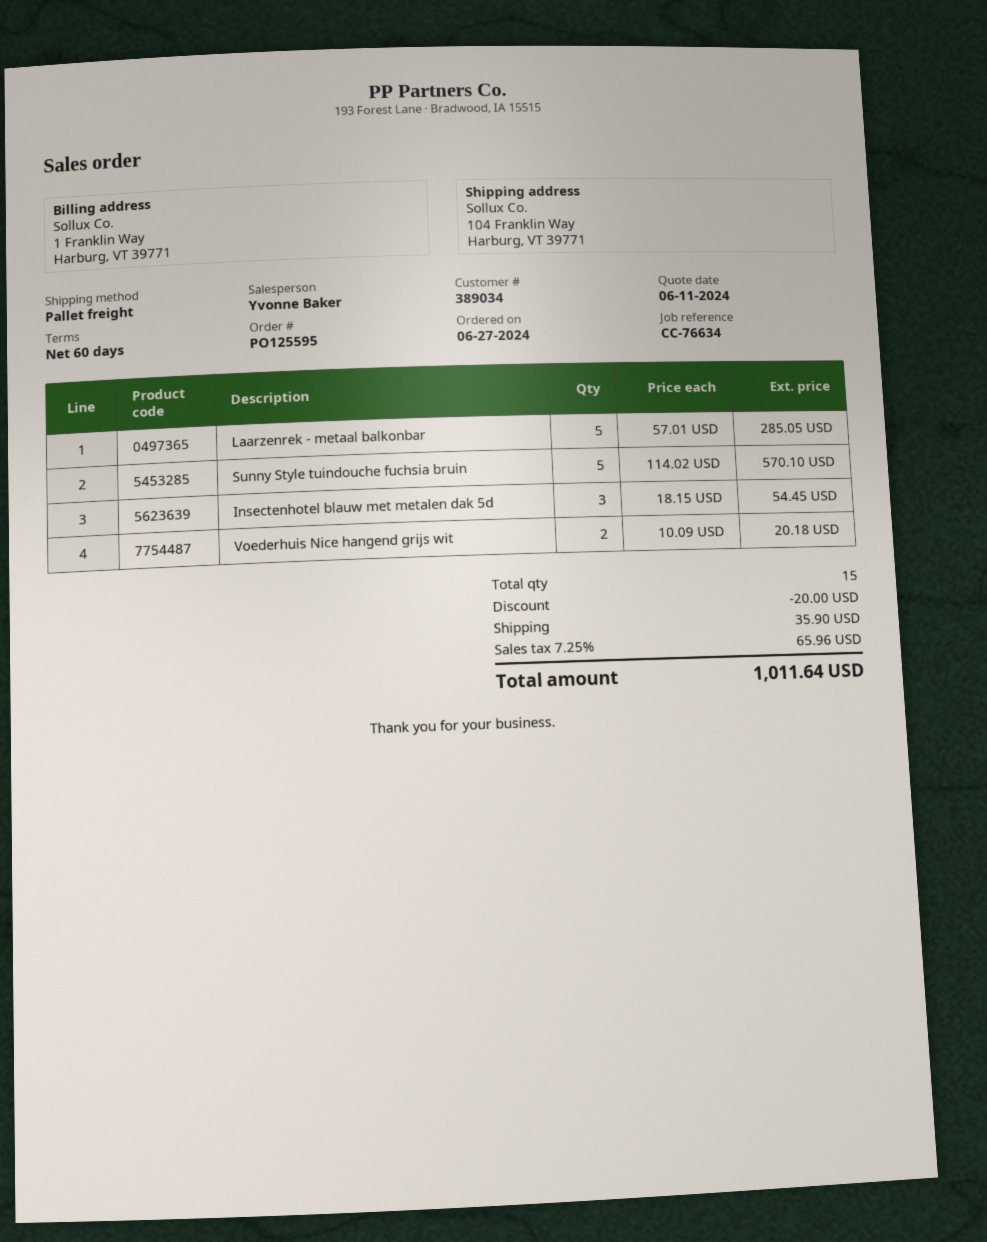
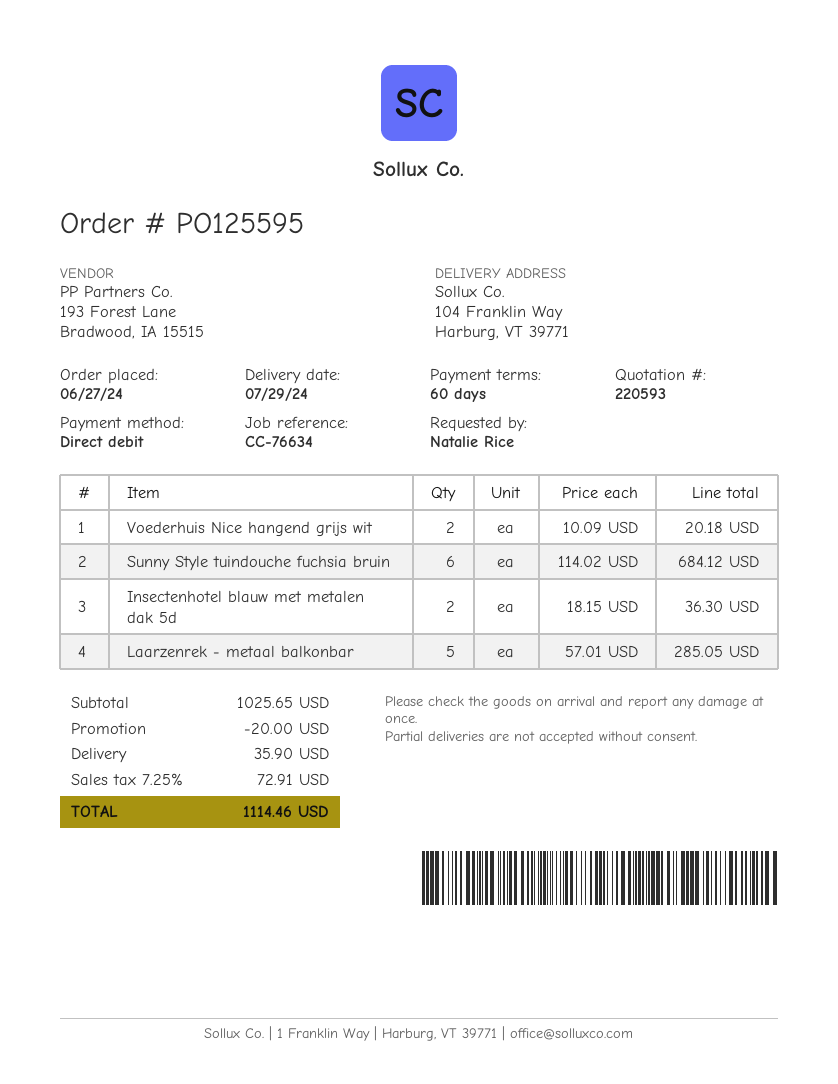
Sunny Style tuindouche fuchsia bruin: 5 x 114.02 = 570.10 -> 6 x 114.02 = 684.12
Insectenhotel blauw met metalen dak 5d: 3 x 18.15 = 54.45 -> 2 x 18.15 = 36.30
tax: 7.25% = 65.96 -> 7.25% = 72.91
total: 1011.64 -> 1114.46

